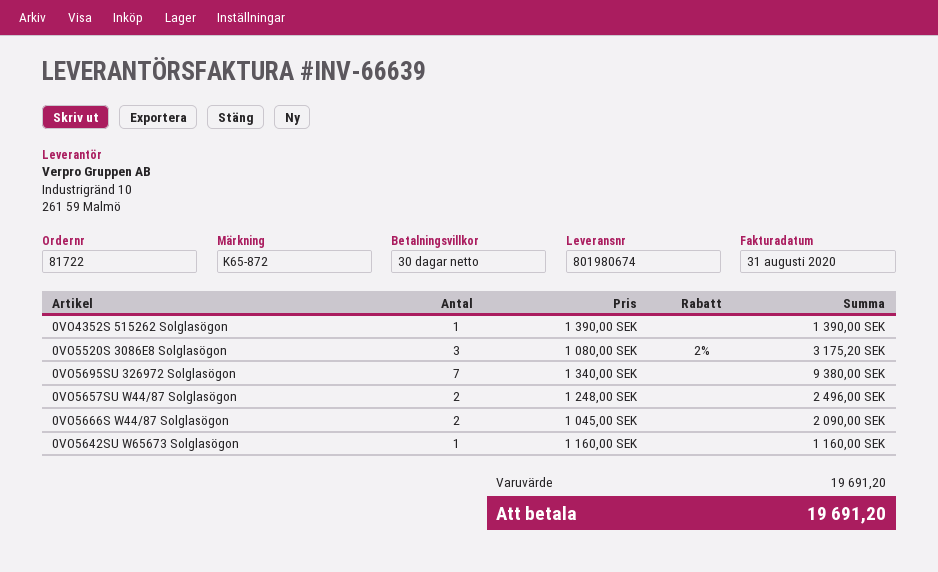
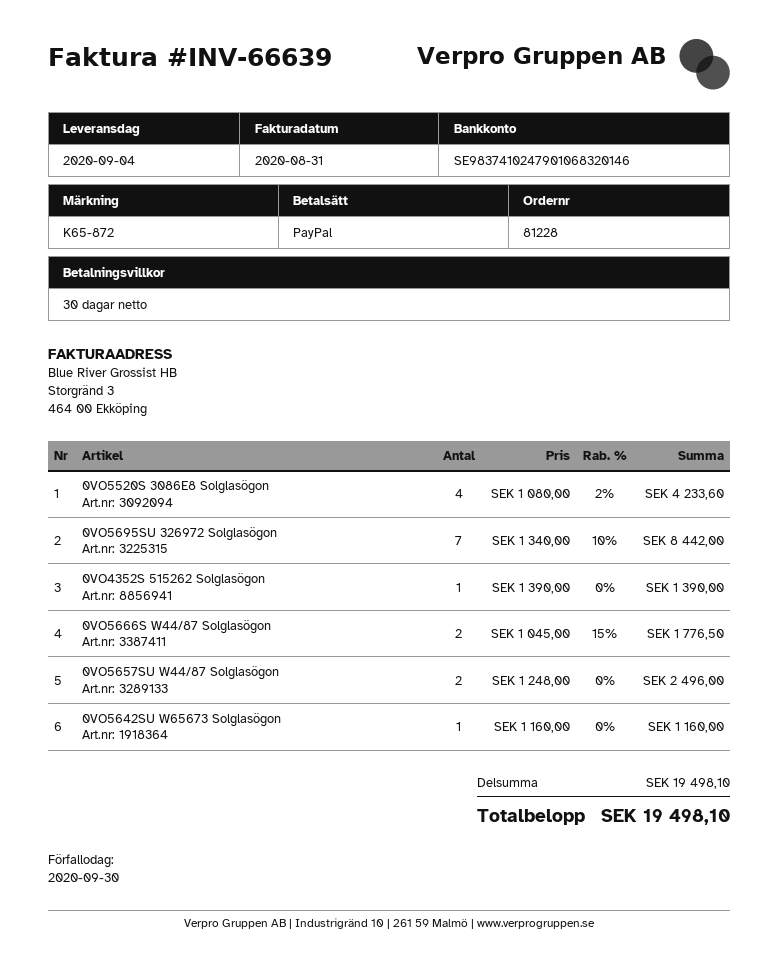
order number: 81722 -> 81228
0VO5520S 3086E8 Solglasögon: 3 x 1080.00 - 2% = 3175.20 -> 4 x 1080.00 - 2% = 4233.60
0VO5695SU 326972 Solglasögon: 7 x 1340.00 = 9380.00 -> 7 x 1340.00 - 10% = 8442.00
0VO5666S W44/87 Solglasögon: 2 x 1045.00 = 2090.00 -> 2 x 1045.00 - 15% = 1776.50
subtotal: 19691.20 -> 19498.10
total: 19691.20 -> 19498.10

